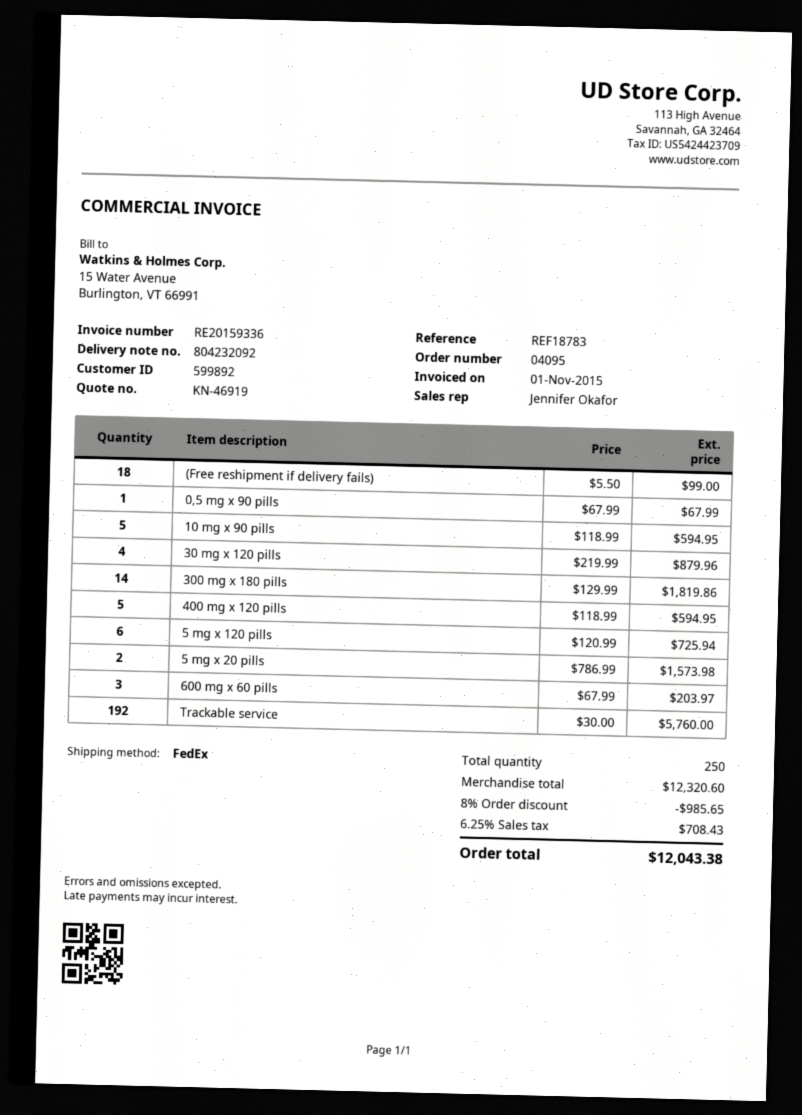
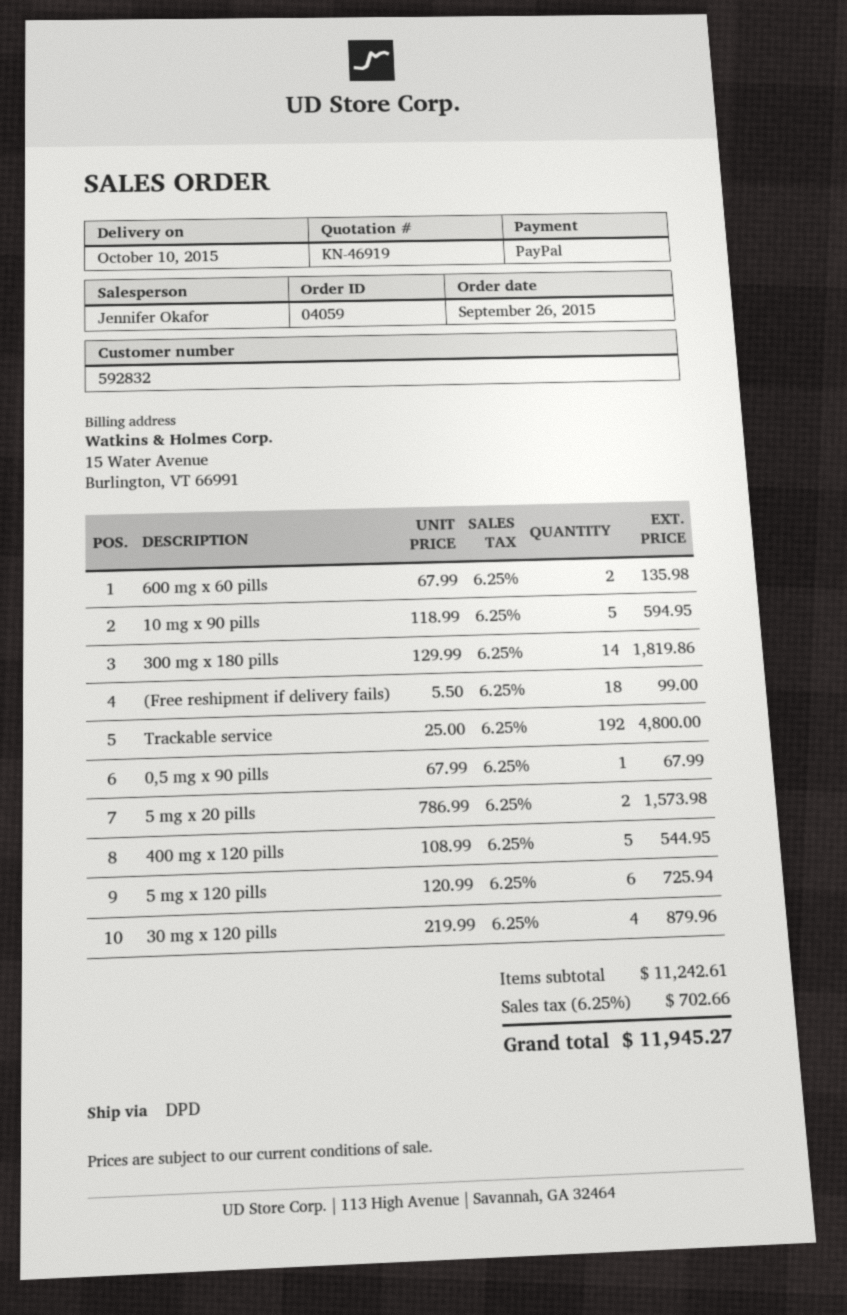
order number: 04095 -> 04059
customer number: 599892 -> 592832
shipping method: FedEx -> DPD
400 mg x 120 pills: 5 x 118.99 = 594.95 -> 5 x 108.99 = 544.95
600 mg x 60 pills: 3 x 67.99 = 203.97 -> 2 x 67.99 = 135.98
Trackable service: 192 x 30.00 = 5760.00 -> 192 x 25.00 = 4800.00
subtotal: 12320.60 -> 11242.61
discount: 8% = 985.65 -> none
tax: 6.25% = 708.43 -> 6.25% = 702.66
total: 12043.38 -> 11945.27

